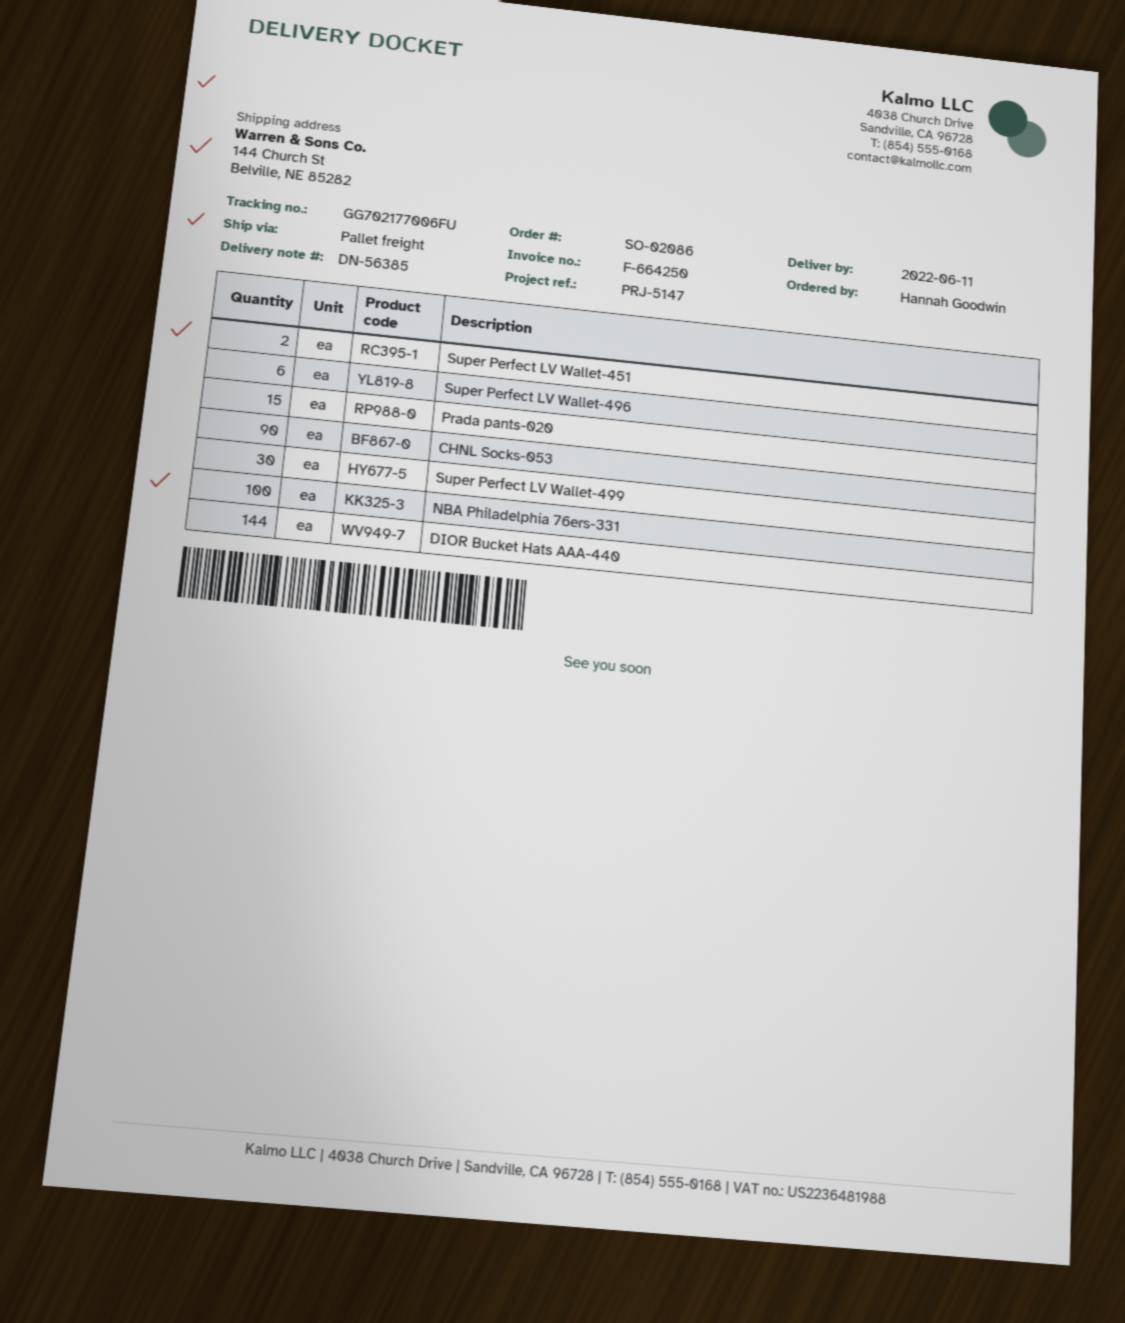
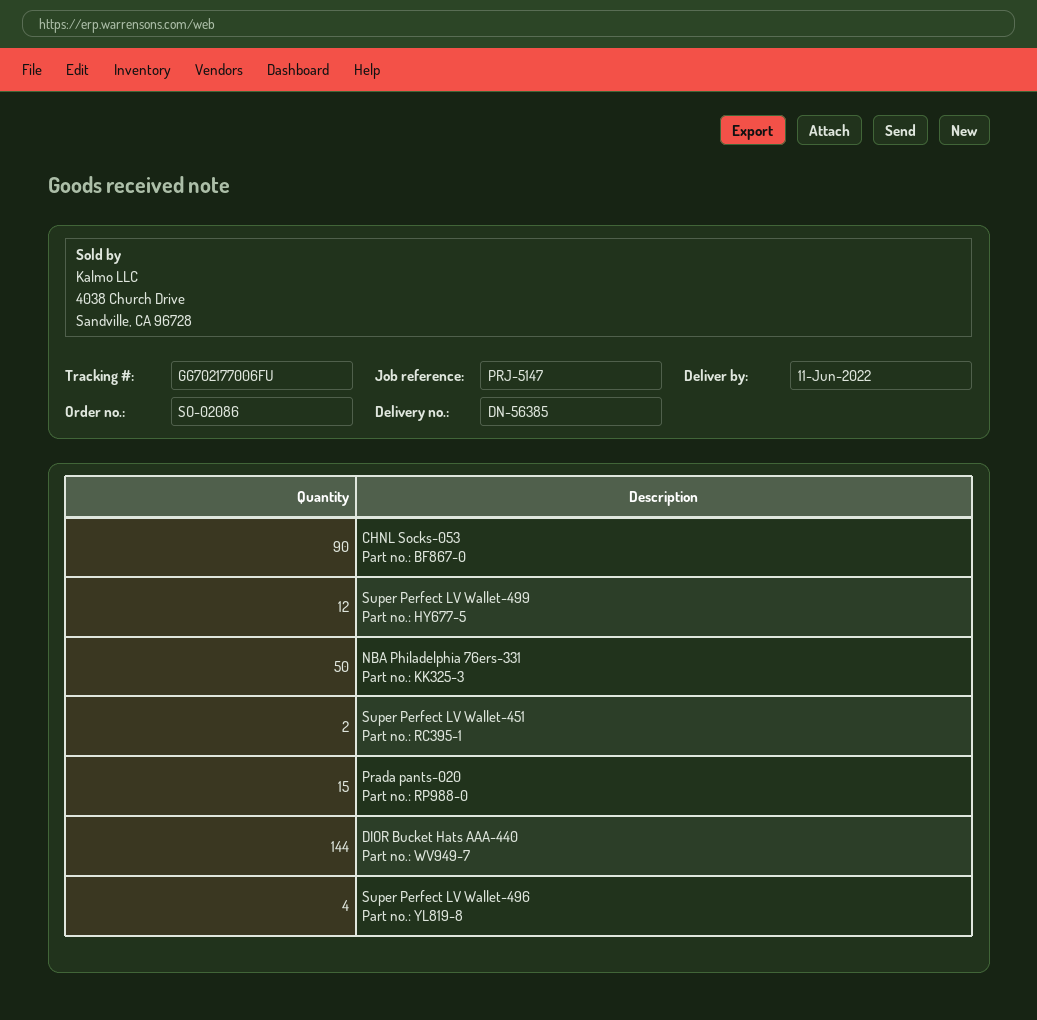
Super Perfect LV Wallet-496: 6 -> 4
Super Perfect LV Wallet-499: 30 -> 12
NBA Philadelphia 76ers-331: 100 -> 50

